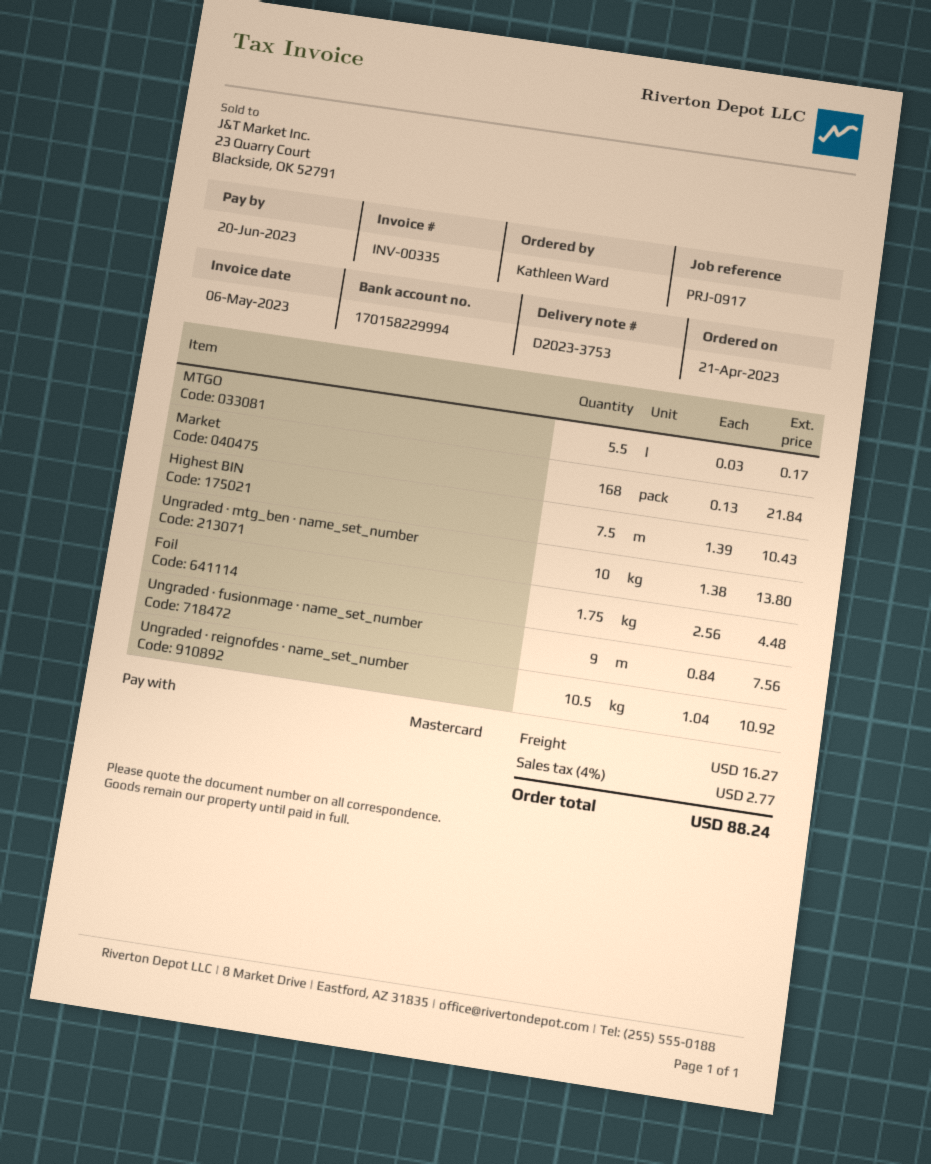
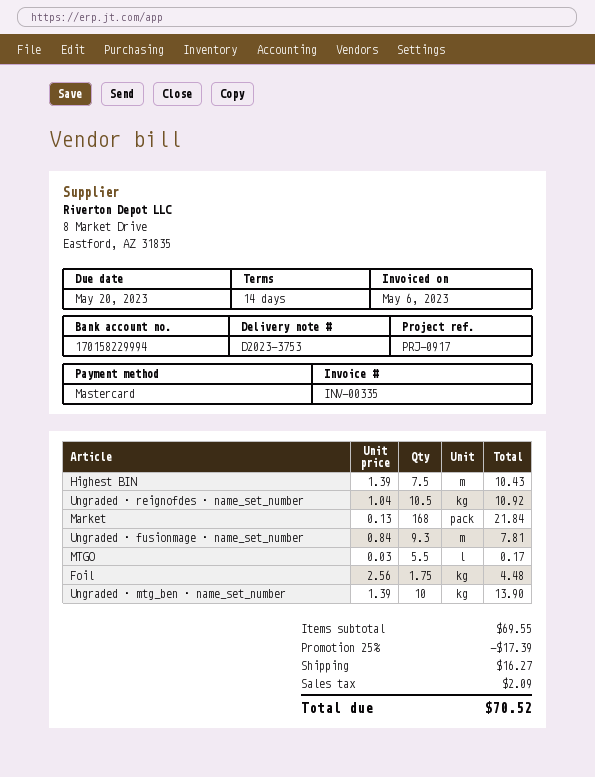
due date: 2023-06-20 -> 2023-05-20
Ungraded · mtg_ben · name_set_number: 10 x 1.38 = 13.80 -> 10 x 1.39 = 13.90
Ungraded · fusionmage · name_set_number: 9 x 0.84 = 7.56 -> 9.3 x 0.84 = 7.81
discount: none -> 25% = 17.39
tax: 2.77 -> 2.09
total: 88.24 -> 70.52

